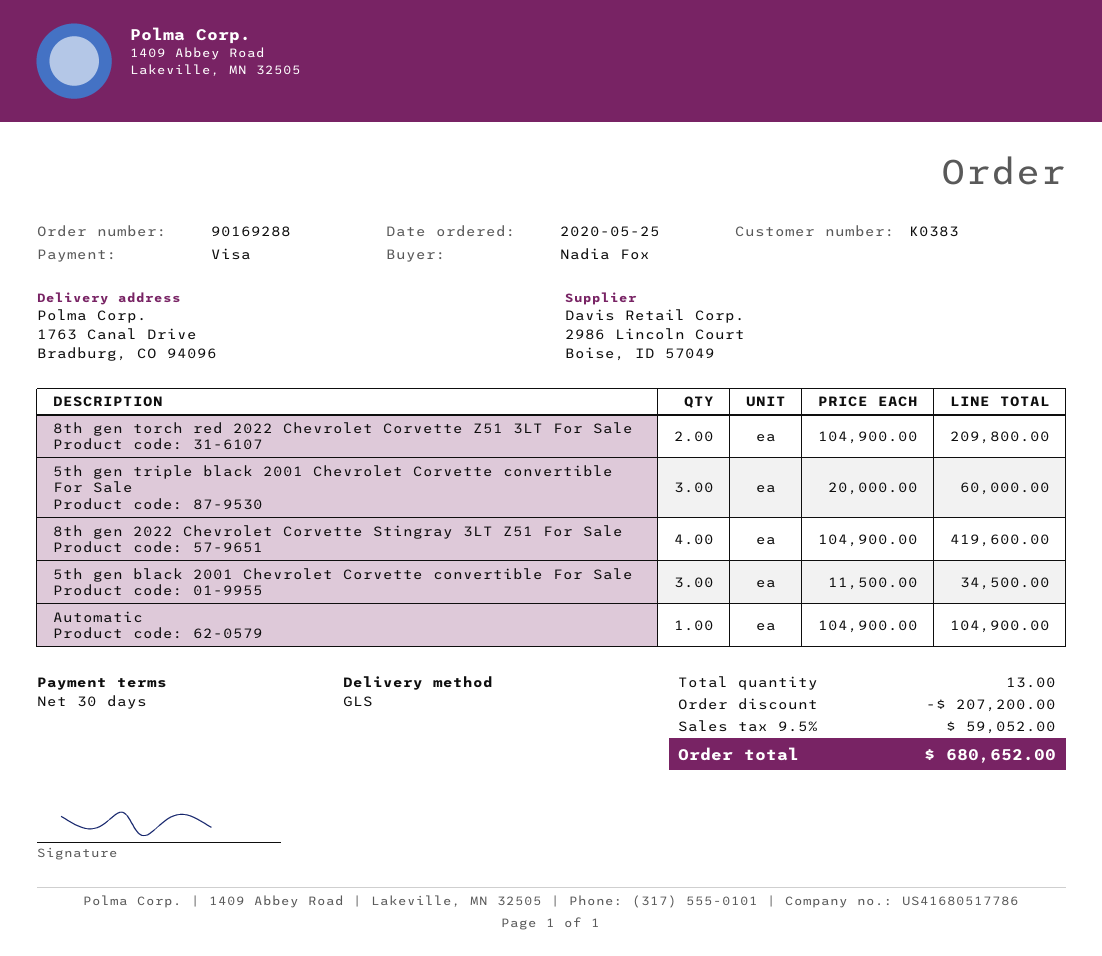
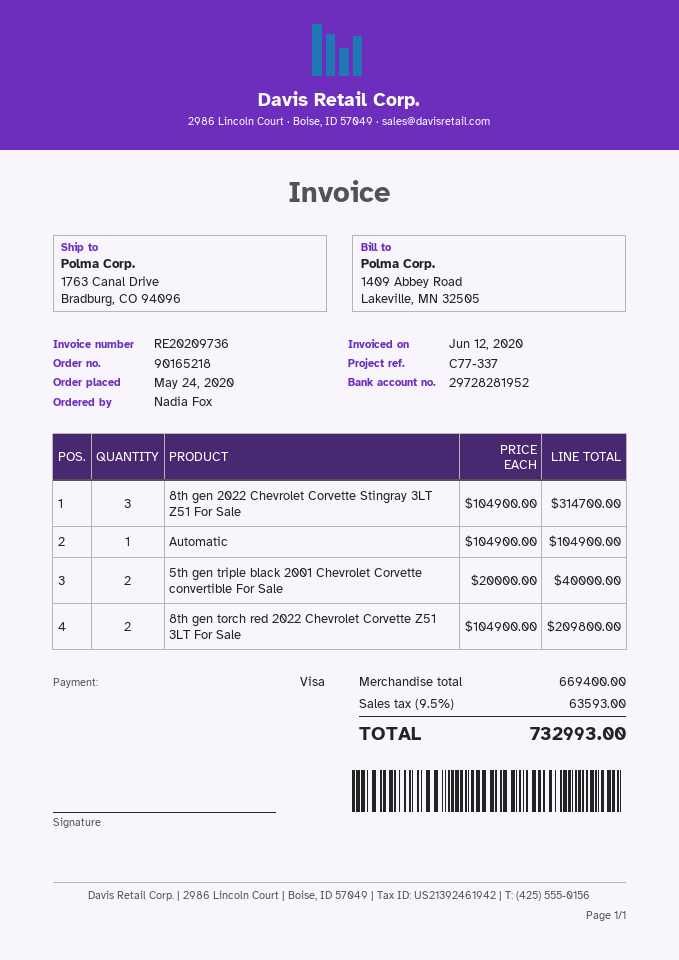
order number: 90169288 -> 90165218
order date: 2020-05-25 -> 2020-05-24
5th gen triple black 2001 Chevrolet Corvette convertible For Sale: 3 x 20000.00 = 60000.00 -> 2 x 20000.00 = 40000.00
8th gen 2022 Chevrolet Corvette Stingray 3LT Z51 For Sale: 4 x 104900.00 = 419600.00 -> 3 x 104900.00 = 314700.00
5th gen black 2001 Chevrolet Corvette convertible For Sale: 3 x 11500.00 = 34500.00 -> none
discount: 207200.00 -> none
tax: 9.5% = 59052.00 -> 9.5% = 63593.00
total: 680652.00 -> 732993.00

